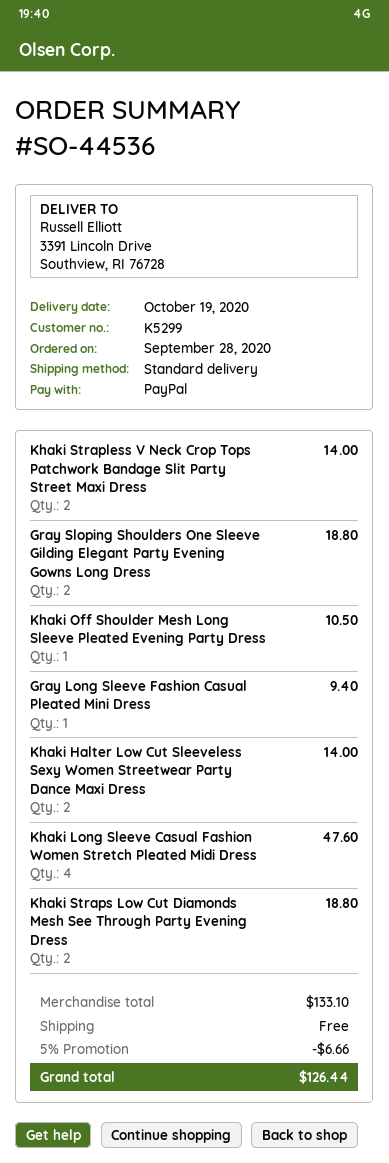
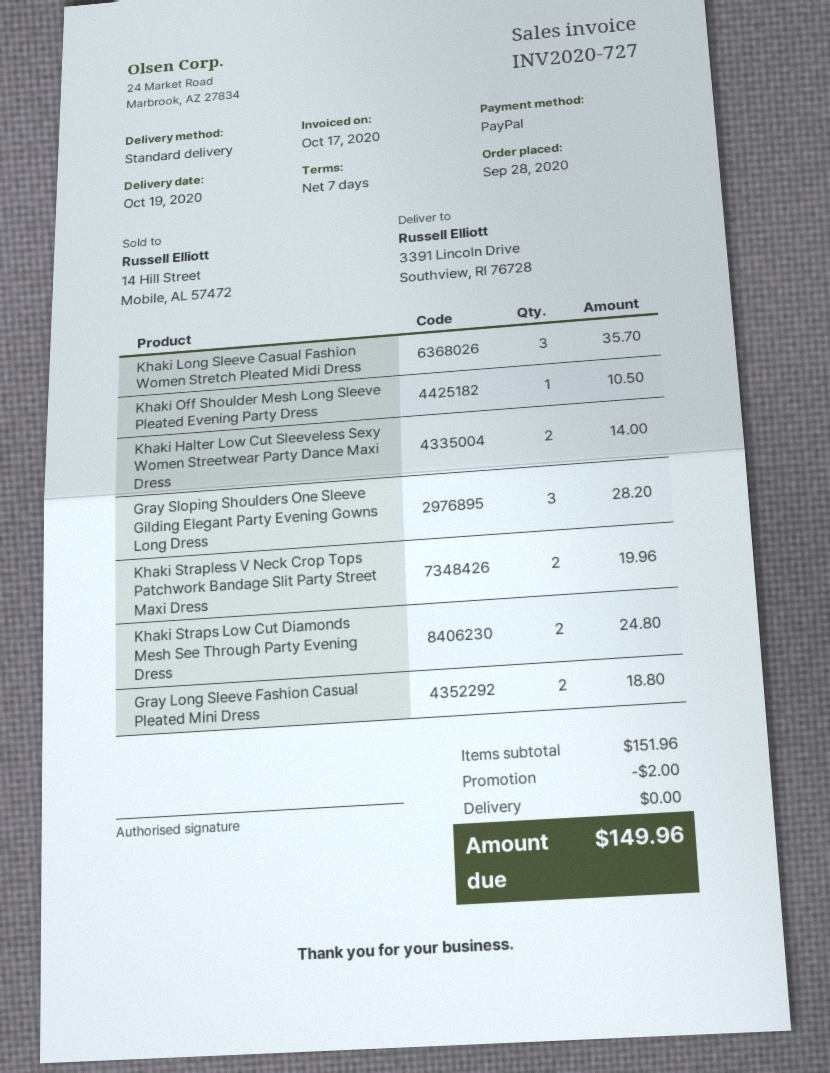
Khaki Strapless V Neck Crop Tops Patchwork Bandage Slit Party Street Maxi Dress: 2 for 14.00 -> 2 for 19.96
Gray Sloping Shoulders One Sleeve Gilding Elegant Party Evening Gowns Long Dress: 2 for 18.80 -> 3 for 28.20
Gray Long Sleeve Fashion Casual Pleated Mini Dress: 1 for 9.40 -> 2 for 18.80
Khaki Long Sleeve Casual Fashion Women Stretch Pleated Midi Dress: 4 for 47.60 -> 3 for 35.70
Khaki Straps Low Cut Diamonds Mesh See Through Party Evening Dress: 2 for 18.80 -> 2 for 24.80
subtotal: 133.10 -> 151.96
discount: 6.66 -> 2.00
total: 126.44 -> 149.96

